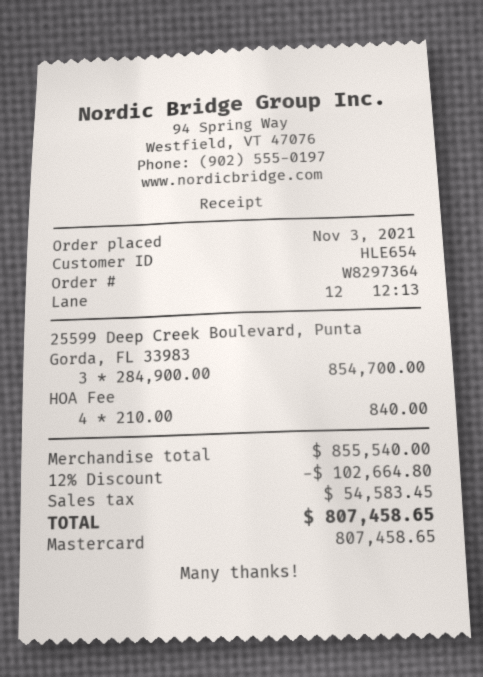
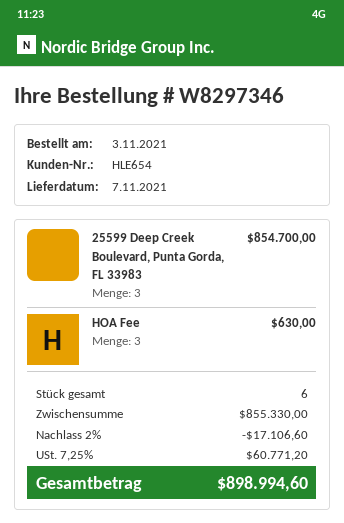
order number: W8297364 -> W8297346
HOA Fee: 4 for 840.00 -> 3 for 630.00
subtotal: 855540.00 -> 855330.00
discount: 12% = 102664.80 -> 2% = 17106.60
tax: 54583.45 -> 60771.20
total: 807458.65 -> 898994.60

